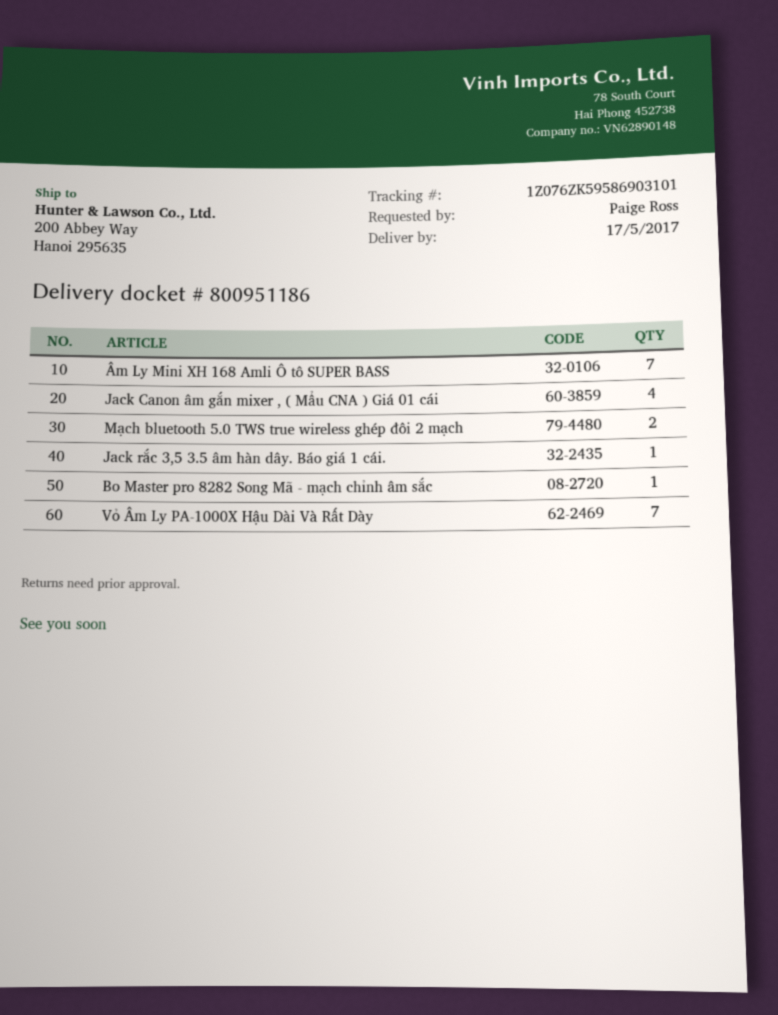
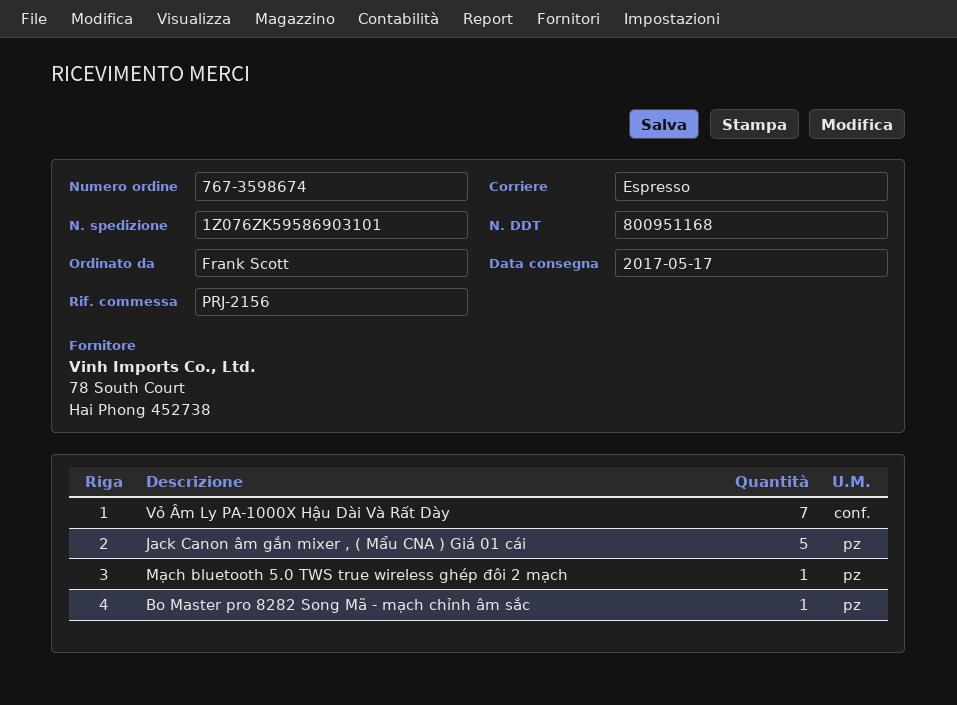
delivery note number: 800951186 -> 800951168
ordered by: Paige Ross -> Frank Scott
Âm Ly Mini XH 168 Amli Ô tô SUPER BASS: 7 -> none
Jack Canon âm gắn mixer , ( Mẩu CNA ) Giá 01 cái: 4 -> 5
Mạch bluetooth 5.0 TWS true wireless ghép đôi 2 mạch: 2 -> 1
Jack rắc 3,5 3.5 âm hàn dây. Báo giá 1 cái.: 1 -> none

